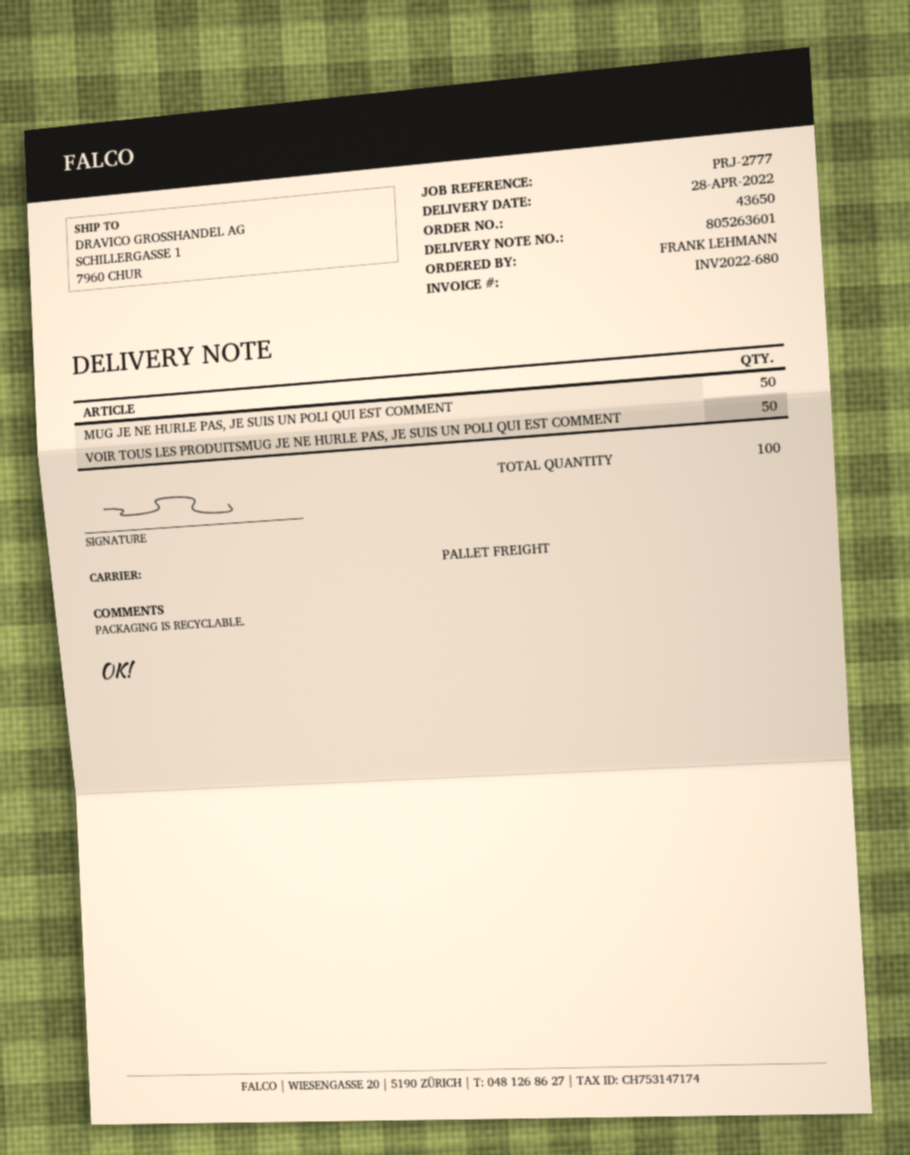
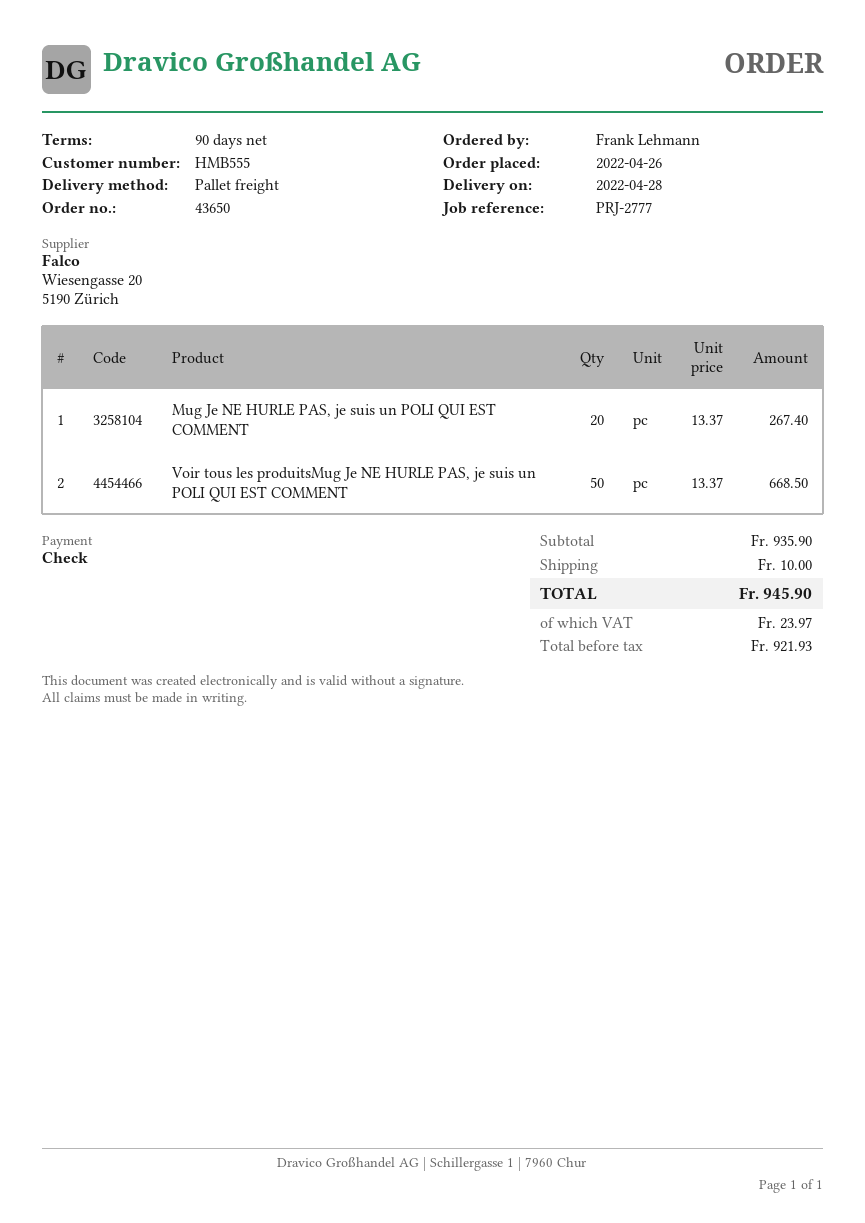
MUG JE NE HURLE PAS, JE SUIS UN POLI QUI EST COMMENT: 50 -> 20

